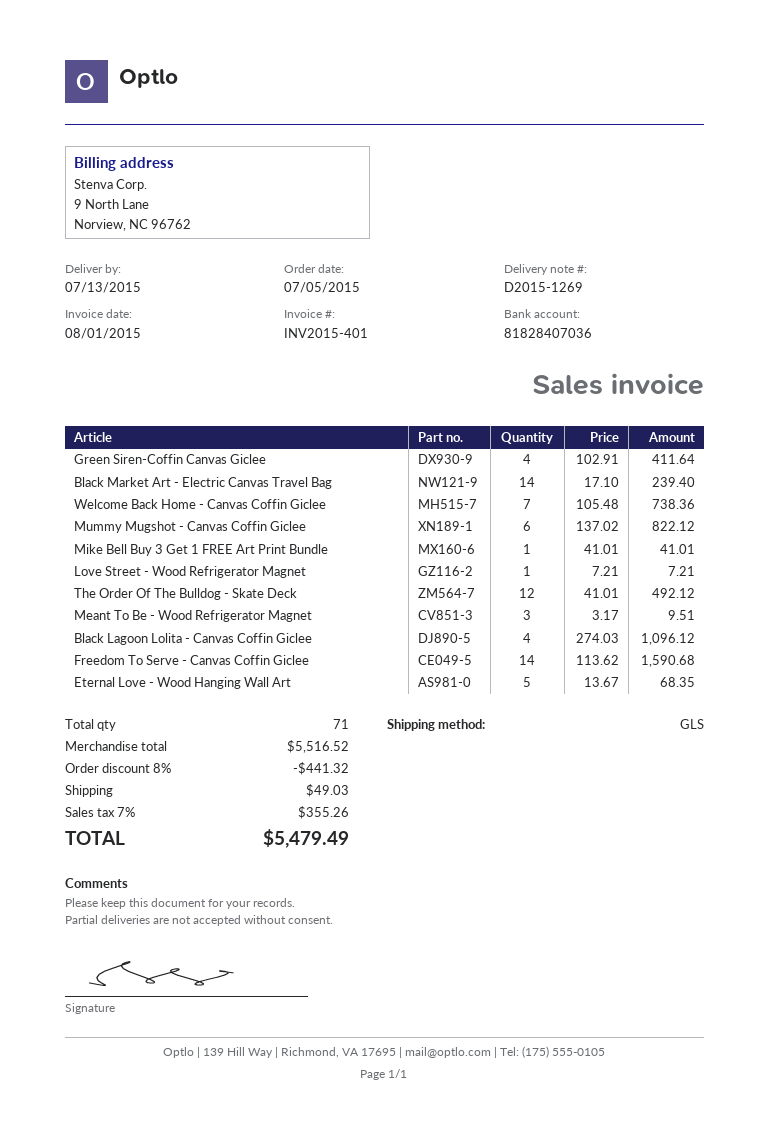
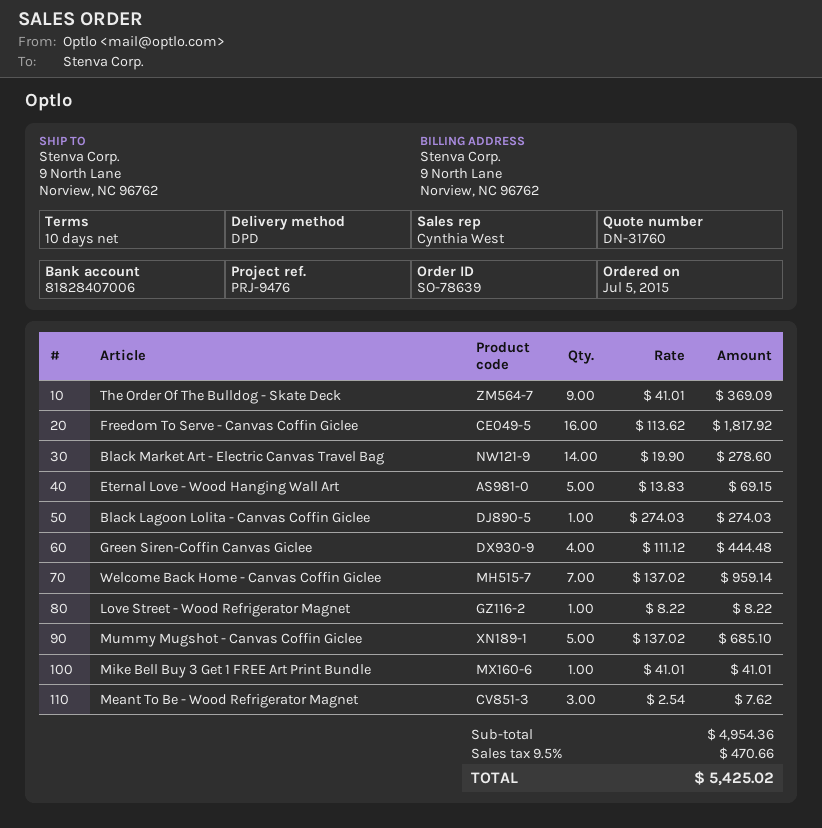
bank account: 81828407036 -> 81828407006
shipping method: GLS -> DPD
Green Siren-Coffin Canvas Giclee: 4 x 102.91 = 411.64 -> 4 x 111.12 = 444.48
Black Market Art - Electric Canvas Travel Bag: 14 x 17.10 = 239.40 -> 14 x 19.90 = 278.60
Welcome Back Home - Canvas Coffin Giclee: 7 x 105.48 = 738.36 -> 7 x 137.02 = 959.14
Mummy Mugshot - Canvas Coffin Giclee: 6 x 137.02 = 822.12 -> 5 x 137.02 = 685.10
Love Street - Wood Refrigerator Magnet: 1 x 7.21 = 7.21 -> 1 x 8.22 = 8.22
The Order Of The Bulldog - Skate Deck: 12 x 41.01 = 492.12 -> 9 x 41.01 = 369.09
Meant To Be - Wood Refrigerator Magnet: 3 x 3.17 = 9.51 -> 3 x 2.54 = 7.62
Black Lagoon Lolita - Canvas Coffin Giclee: 4 x 274.03 = 1096.12 -> 1 x 274.03 = 274.03
Freedom To Serve - Canvas Coffin Giclee: 14 x 113.62 = 1590.68 -> 16 x 113.62 = 1817.92
Eternal Love - Wood Hanging Wall Art: 5 x 13.67 = 68.35 -> 5 x 13.83 = 69.15
subtotal: 5516.52 -> 4954.36
discount: 8% = 441.32 -> none
shipping: 49.03 -> none
tax: 7% = 355.26 -> 9.5% = 470.66
total: 5479.49 -> 5425.02

